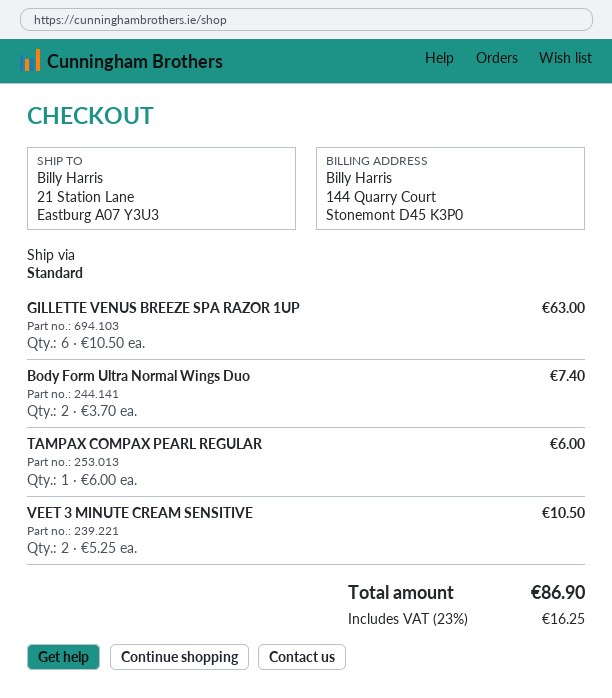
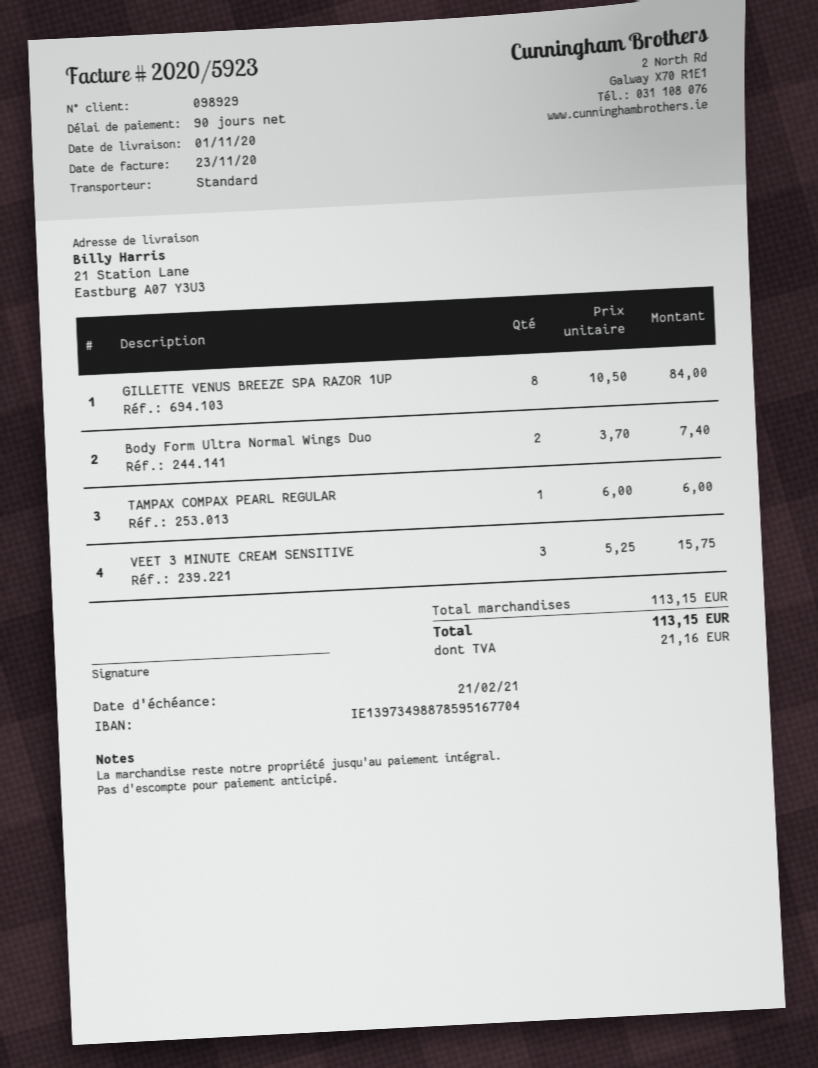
GILLETTE VENUS BREEZE SPA RAZOR 1UP: 6 x 10.50 = 63.00 -> 8 x 10.50 = 84.00
VEET 3 MINUTE CREAM SENSITIVE: 2 x 5.25 = 10.50 -> 3 x 5.25 = 15.75
tax: 16.25 -> 21.16
total: 86.90 -> 113.15

